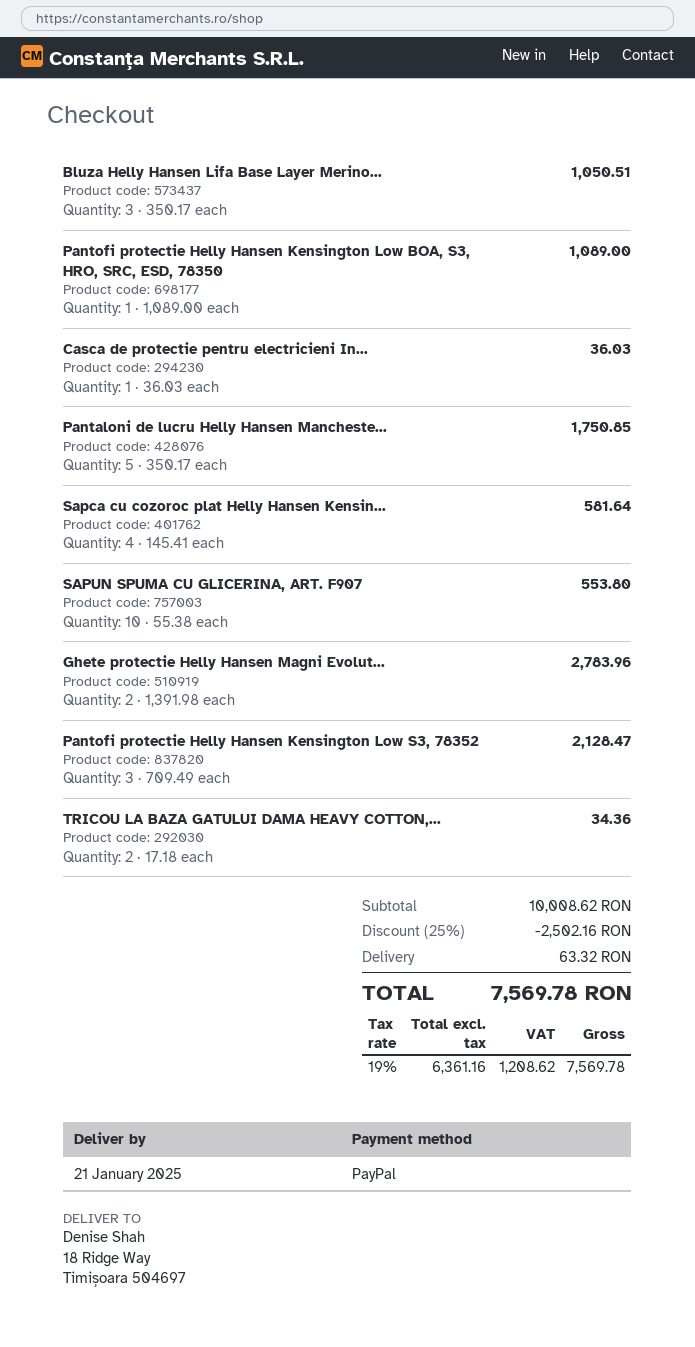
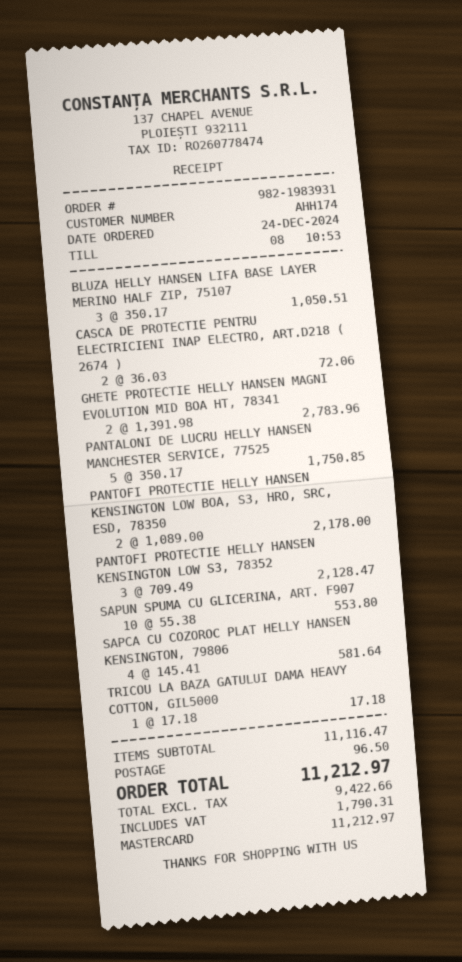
payment method: PayPal -> Mastercard
Pantofi protectie Helly Hansen Kensington Low BOA, S3, HRO, SRC, ESD, 78350: 1 x 1089.00 = 1089.00 -> 2 x 1089.00 = 2178.00
Casca de protectie pentru electricieni In...: 1 x 36.03 = 36.03 -> 2 x 36.03 = 72.06
TRICOU LA BAZA GATULUI DAMA HEAVY COTTON,...: 2 x 17.18 = 34.36 -> 1 x 17.18 = 17.18
subtotal: 10008.62 -> 11116.47
discount: 25% = 2502.16 -> none
shipping: 63.32 -> 96.50
net: 6361.16 -> 9422.66
tax: 1208.62 -> 1790.31
total: 7569.78 -> 11212.97

